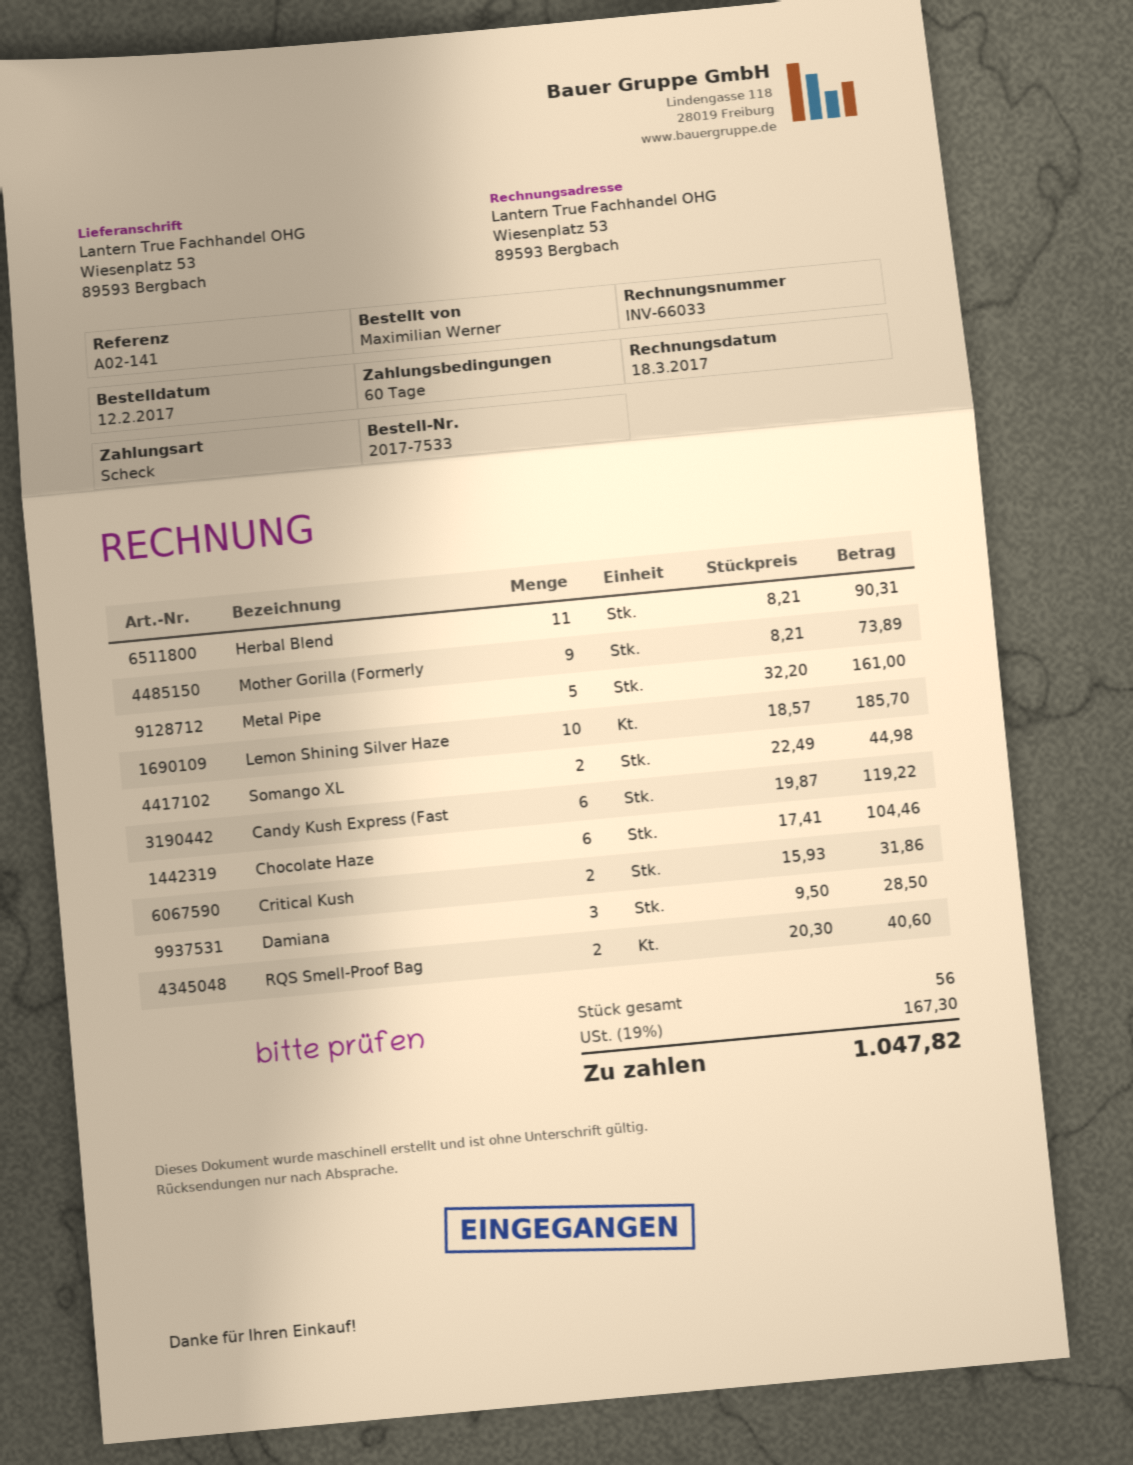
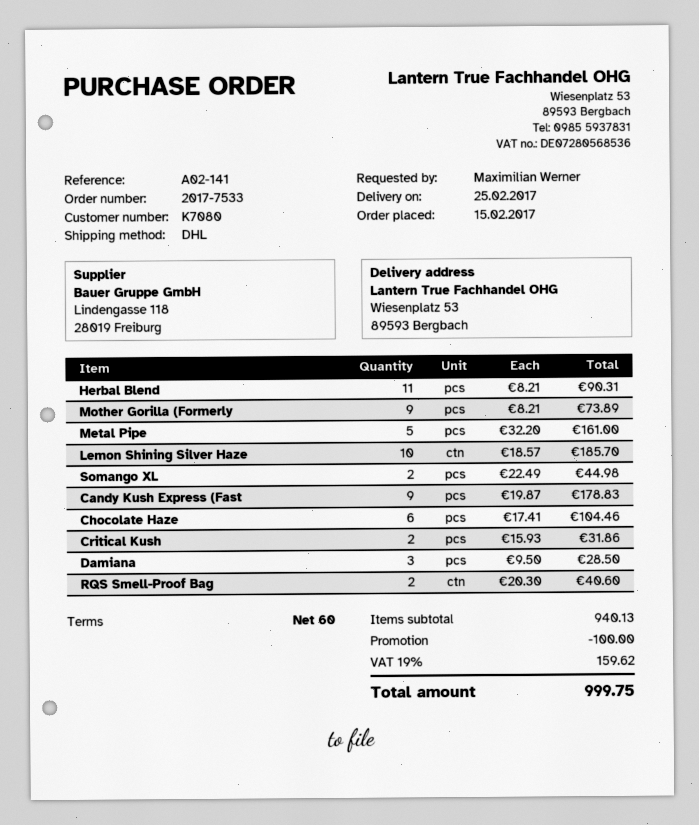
order date: 2017-02-12 -> 2017-02-15
Candy Kush Express (Fast: 6 x 19.87 = 119.22 -> 9 x 19.87 = 178.83
discount: none -> 100.00
tax: 19% = 167.30 -> 19% = 159.62
total: 1047.82 -> 999.75

